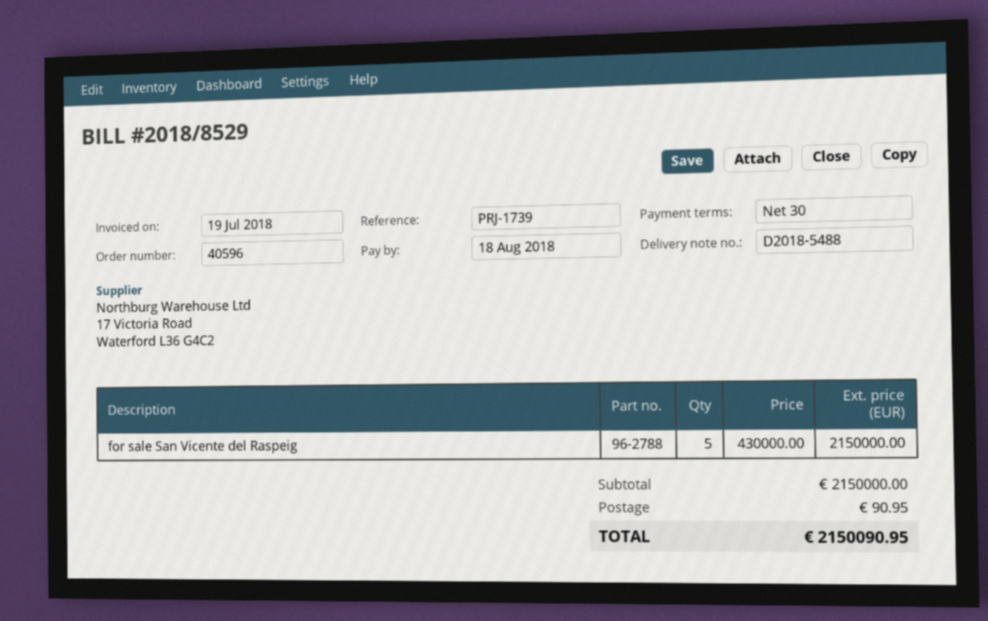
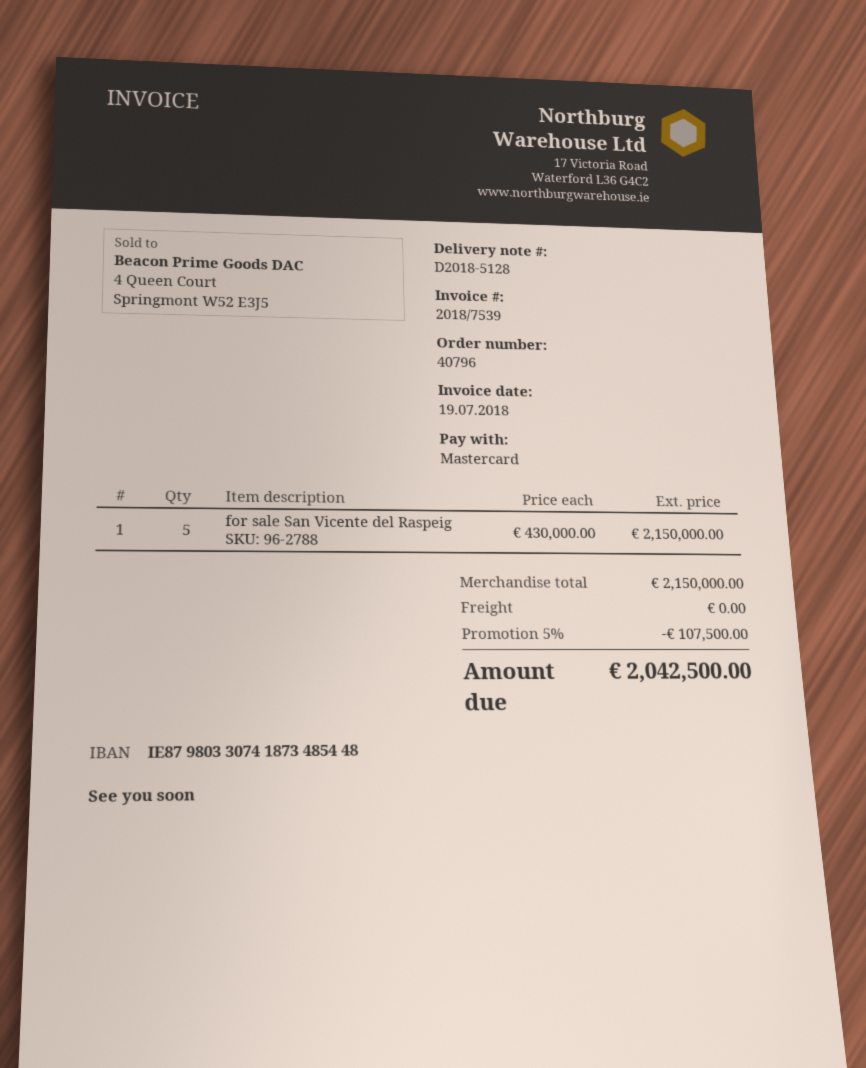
order number: 40596 -> 40796
delivery note number: D2018-5488 -> D2018-5128
invoice number: 2018/8529 -> 2018/7539
discount: none -> 5% = 107500.00
shipping: 90.95 -> 0.00
total: 2150090.95 -> 2042500.00

